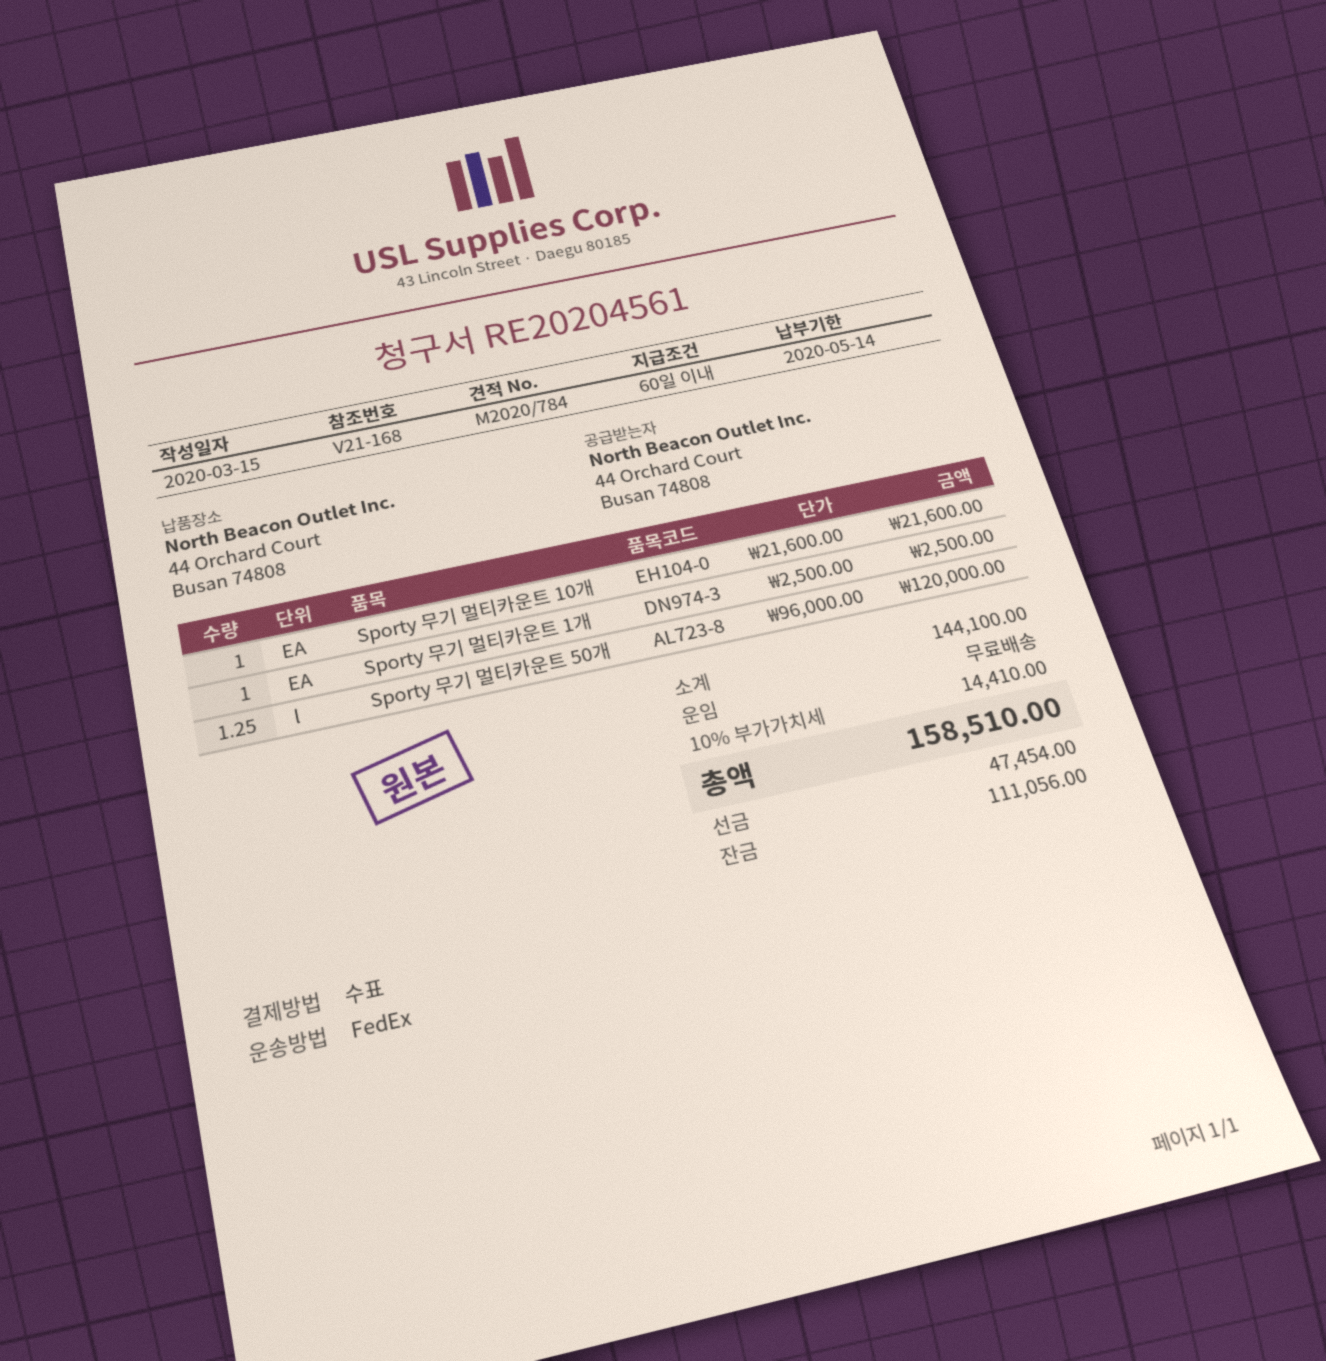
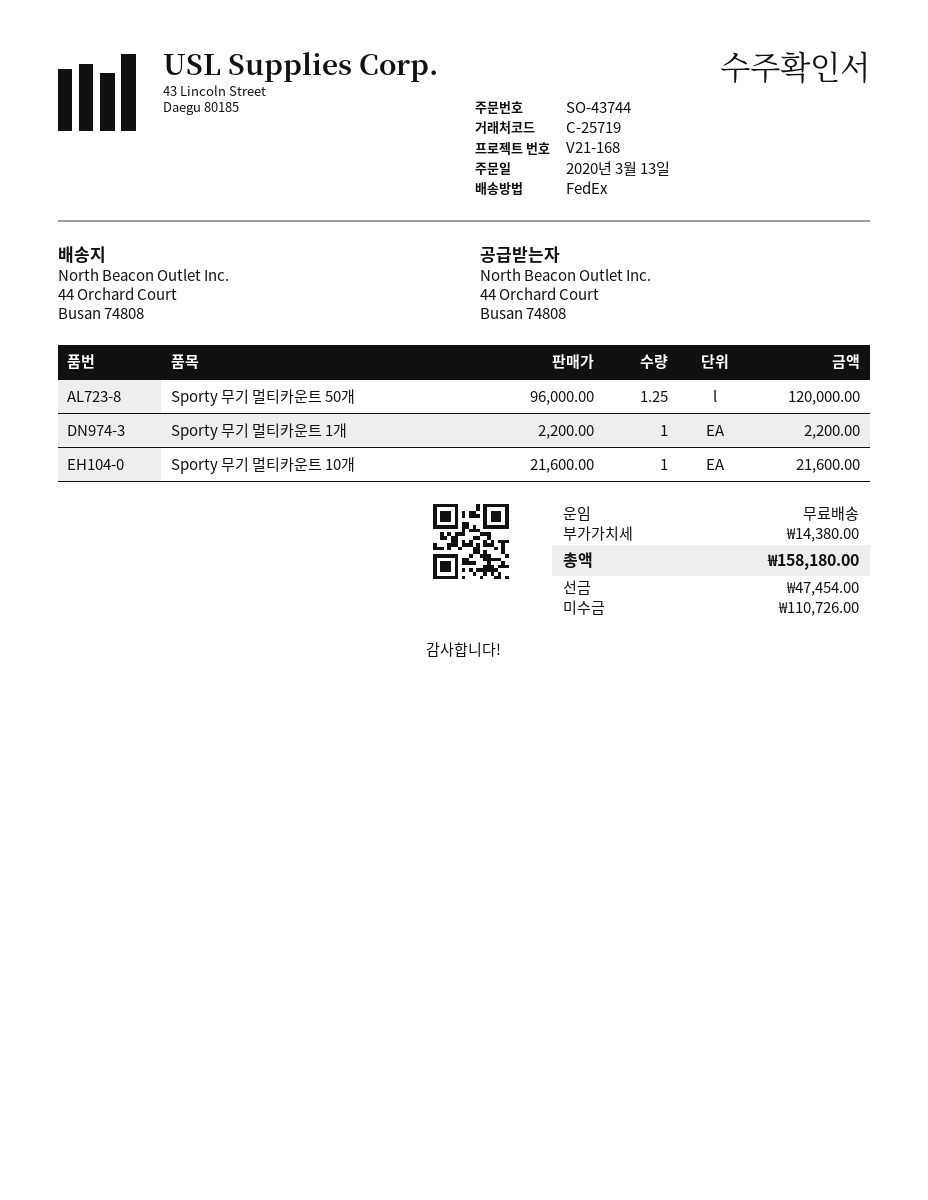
Sporty 무기 멀티카운트 1개: 1 x 2500.00 = 2500.00 -> 1 x 2200.00 = 2200.00
tax: 14410.00 -> 14380.00
total: 158510.00 -> 158180.00
balance: 111056.00 -> 110726.00

